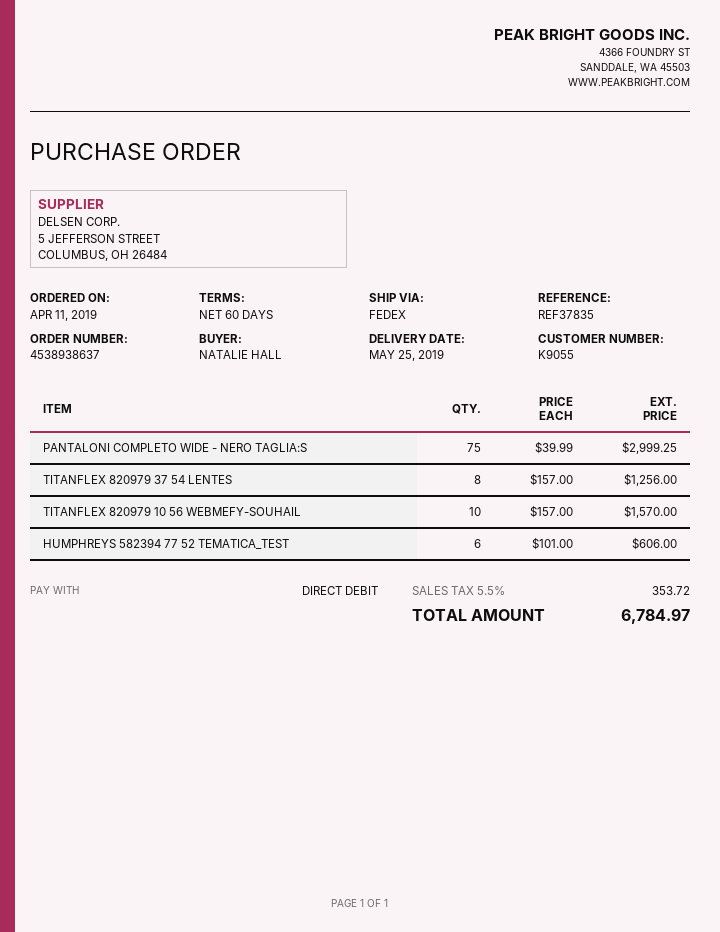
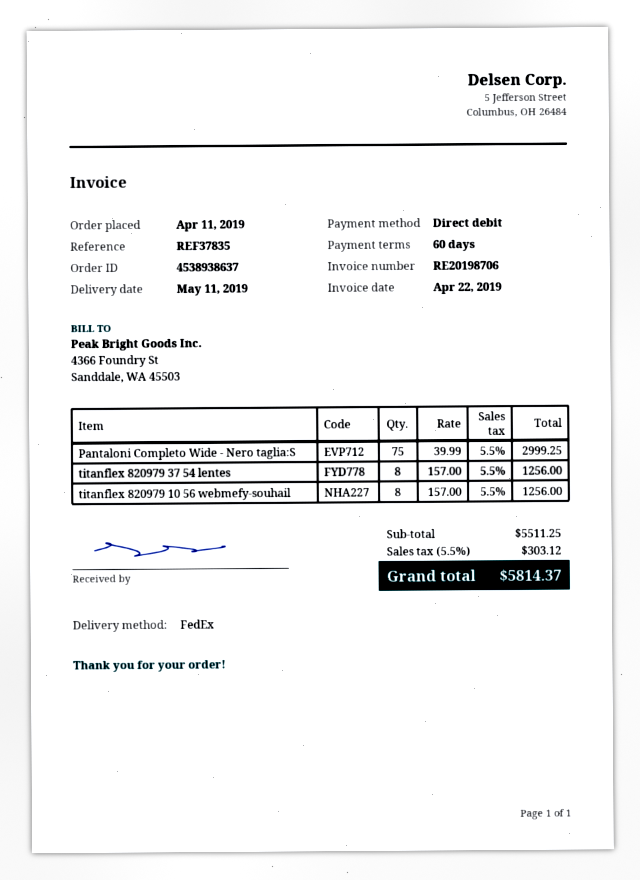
delivery date: 2019-05-25 -> 2019-05-11
TITANFLEX 820979 10 56 WEBMEFY-SOUHAIL: 10 x 157.00 = 1570.00 -> 8 x 157.00 = 1256.00
HUMPHREYS 582394 77 52 TEMATICA_TEST: 6 x 101.00 = 606.00 -> none
tax: 5.5% = 353.72 -> 5.5% = 303.12
total: 6784.97 -> 5814.37

